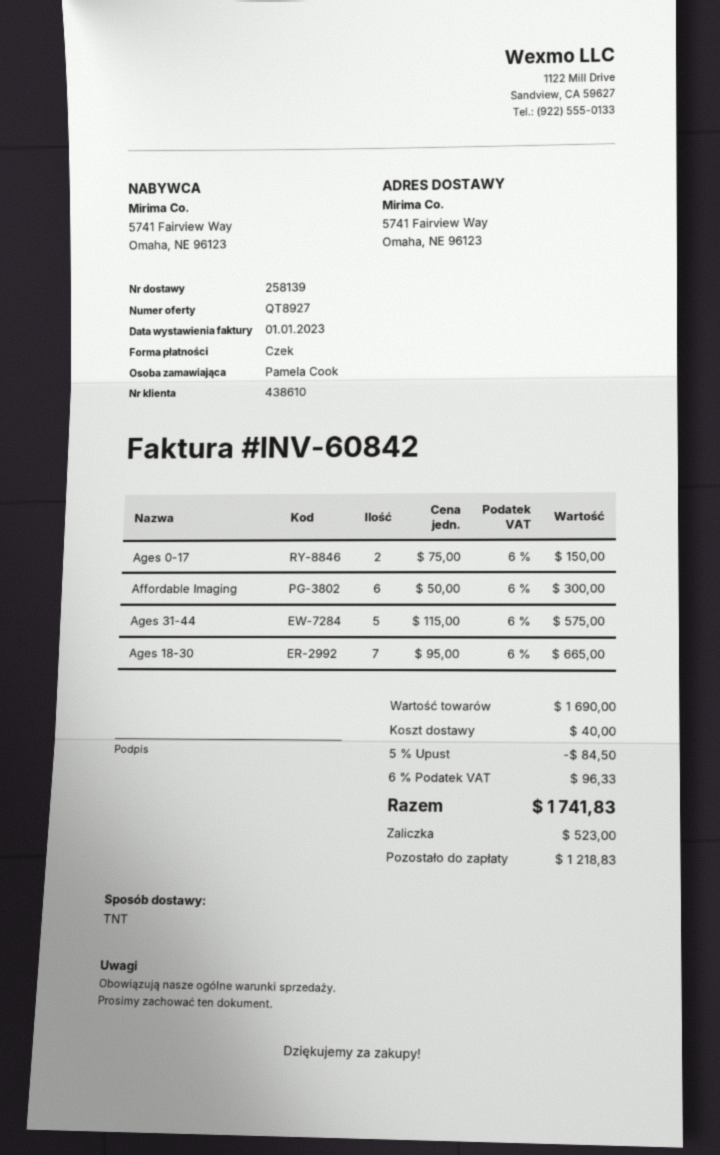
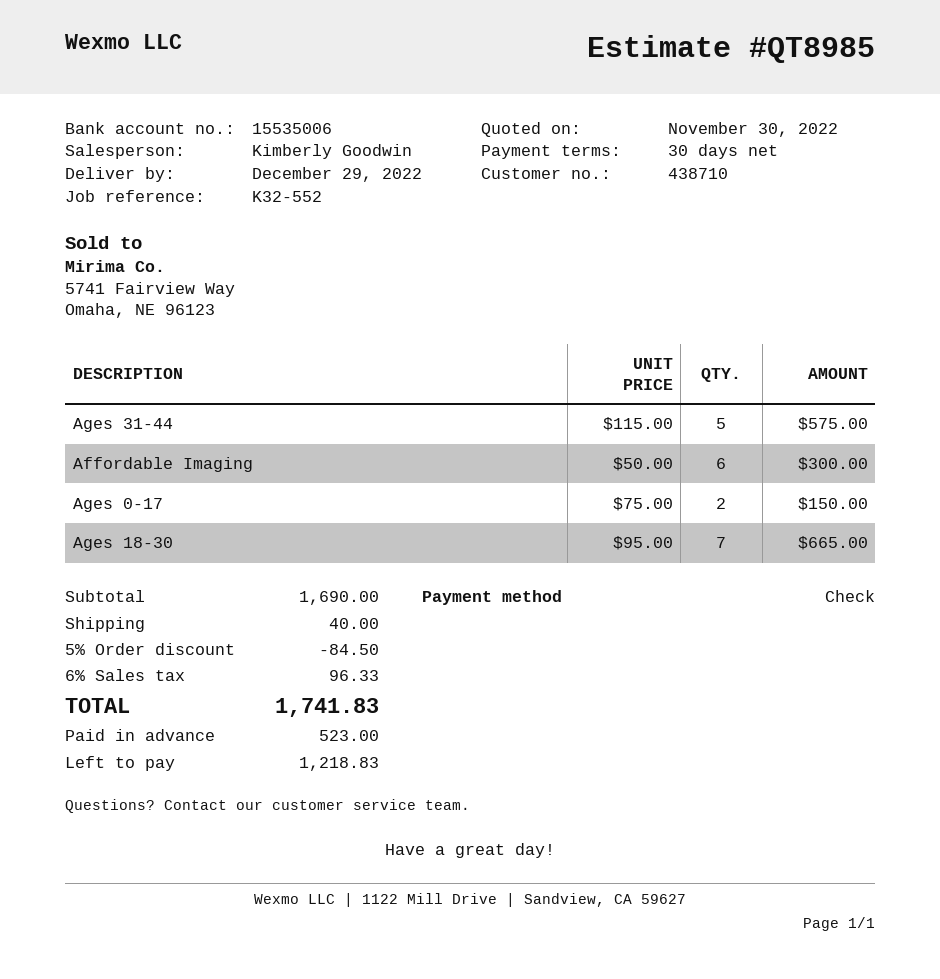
quote number: QT8927 -> QT8985
customer number: 438610 -> 438710

